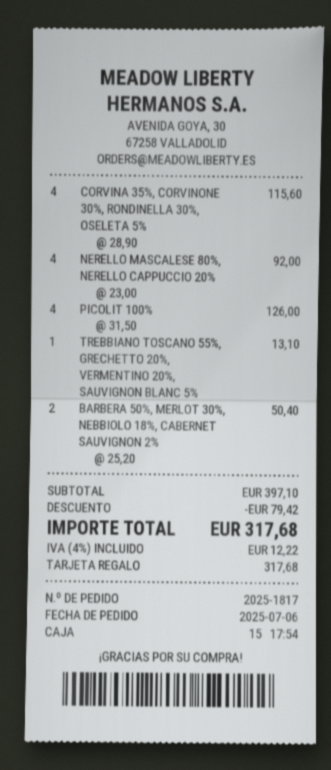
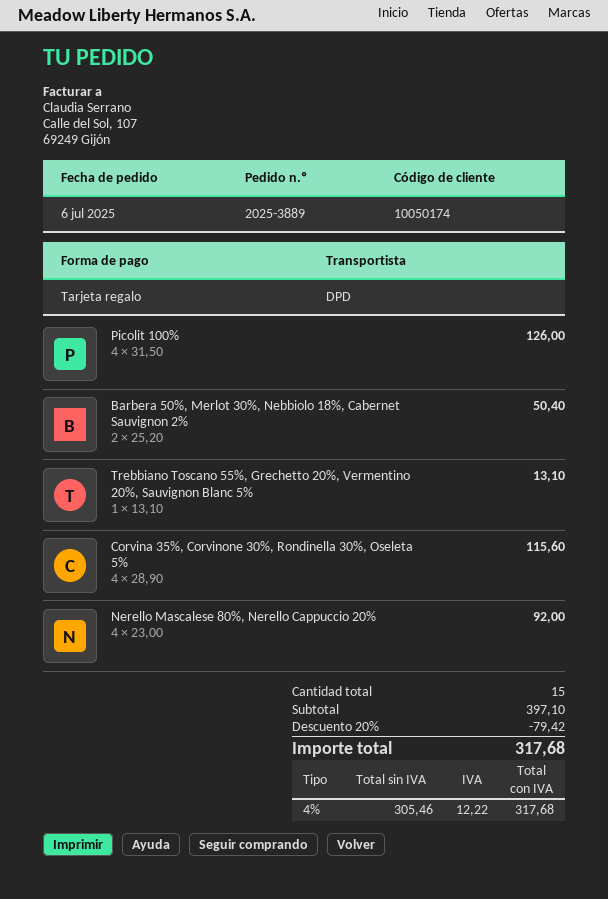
order number: 2025-1817 -> 2025-3889

